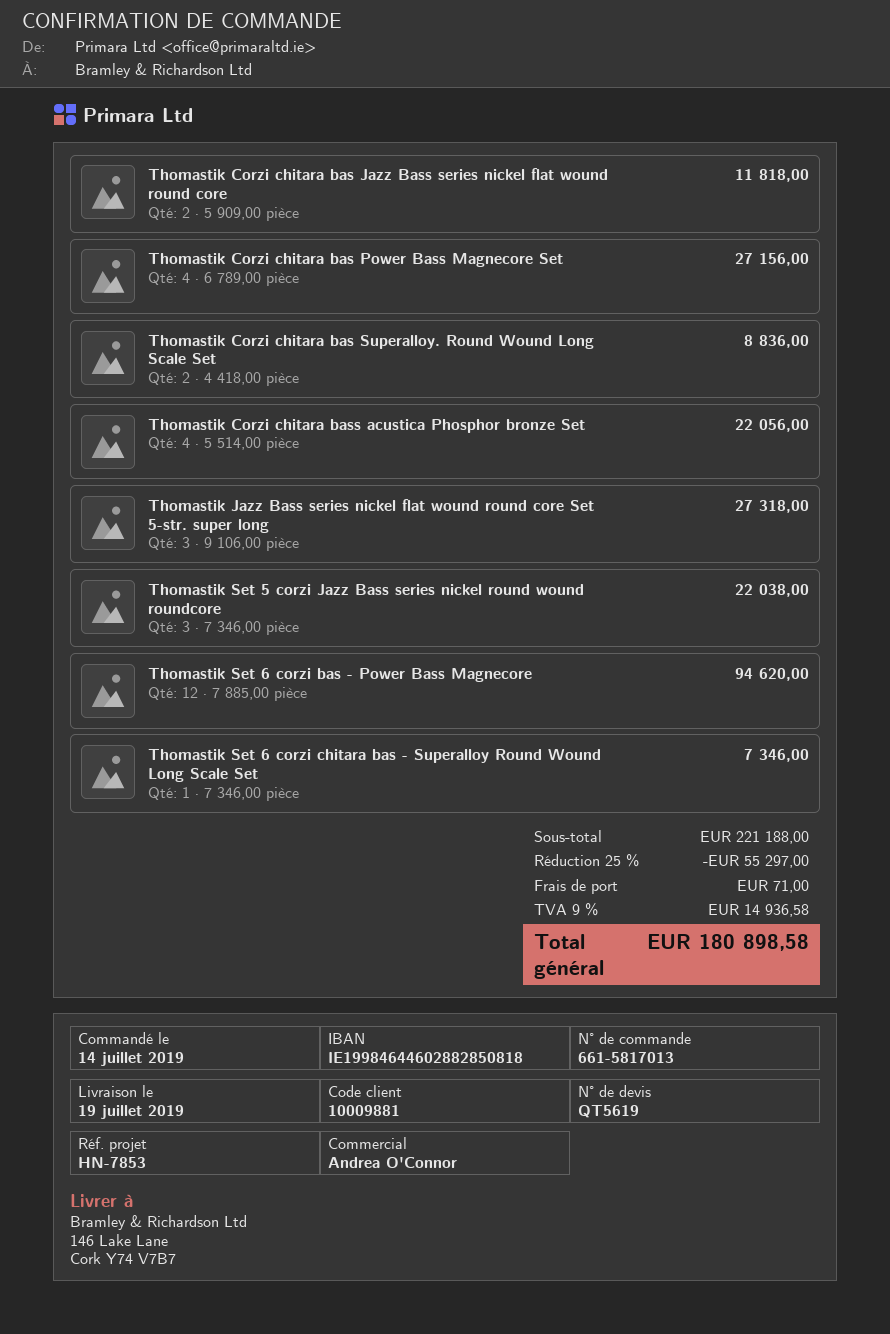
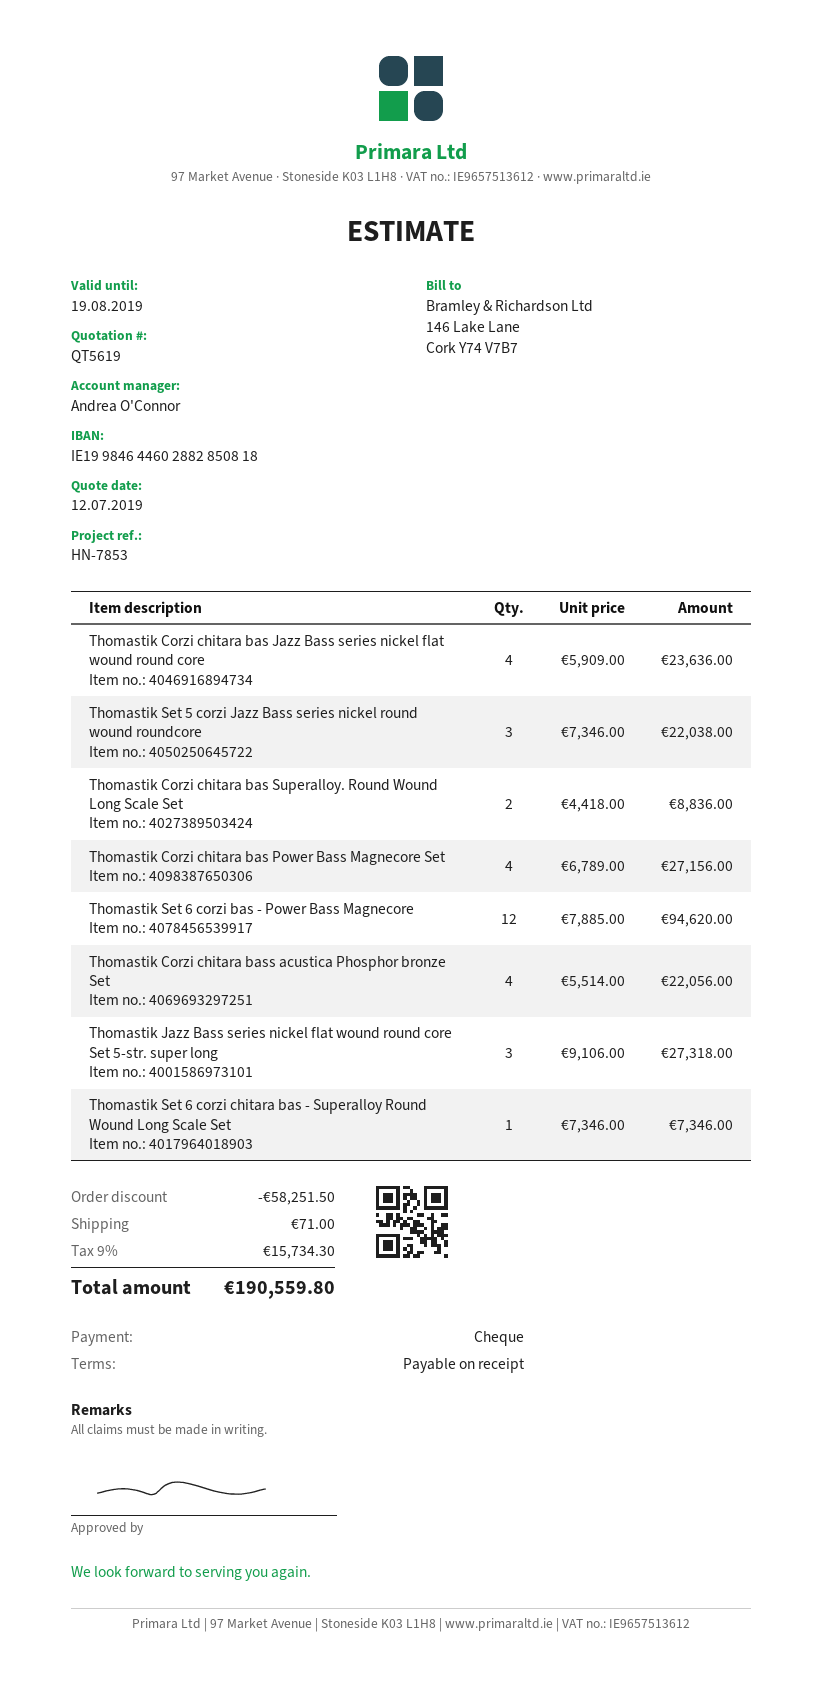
Thomastik Corzi chitara bas Jazz Bass series nickel flat wound round core: 2 x 5909.00 = 11818.00 -> 4 x 5909.00 = 23636.00
discount: 55297.00 -> 58251.50
tax: 9% = 14936.58 -> 9% = 15734.30
total: 180898.58 -> 190559.80

